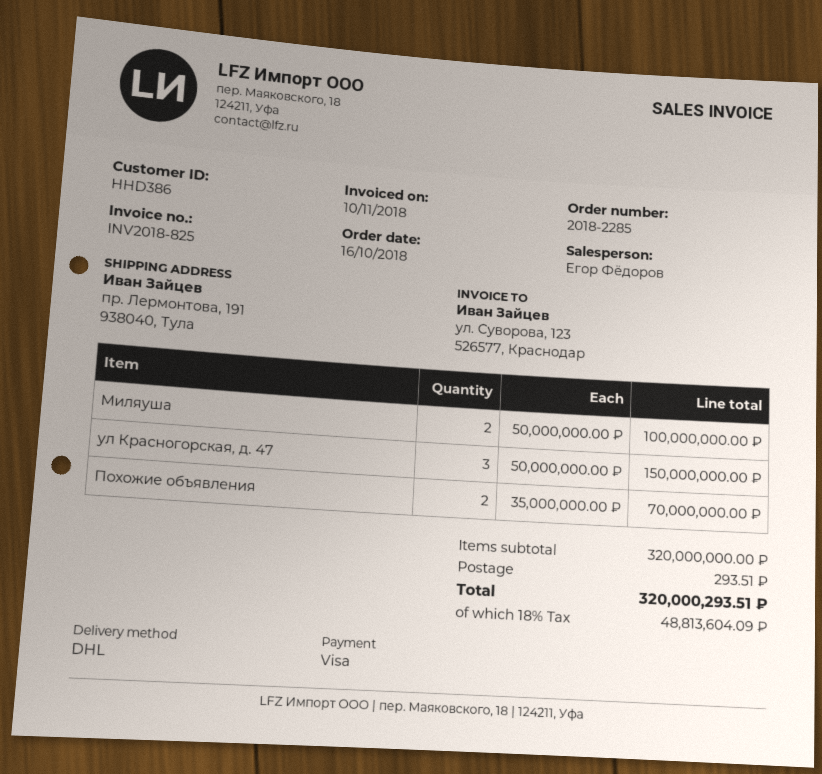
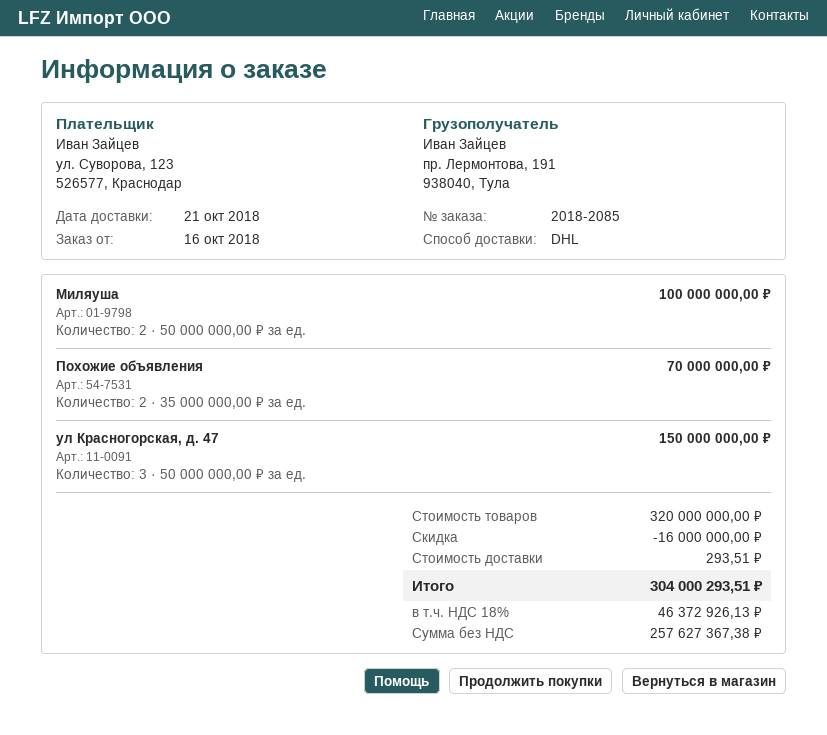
order number: 2018-2285 -> 2018-2085
discount: none -> 16000000.00
tax: 18% = 48813604.09 -> 18% = 46372926.13
total: 320000293.51 -> 304000293.51

